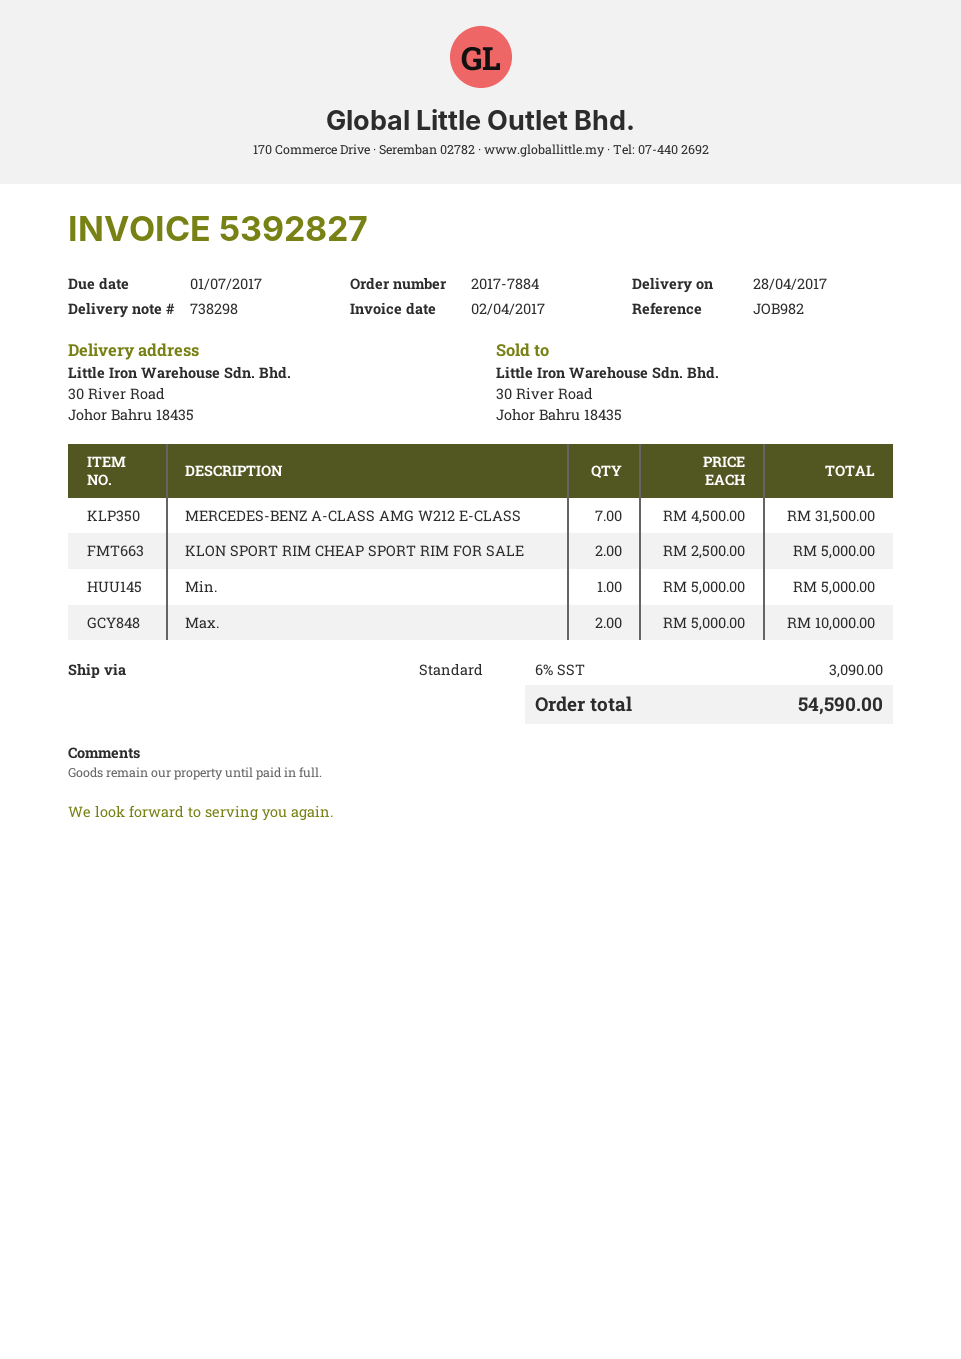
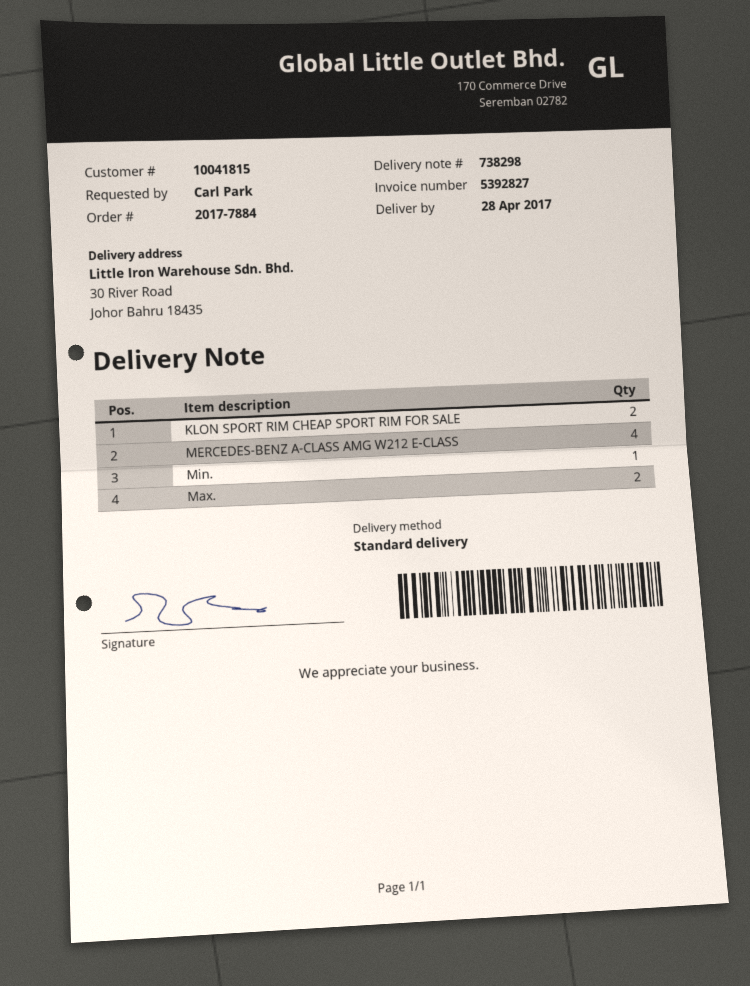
MERCEDES-BENZ A-CLASS AMG W212 E-CLASS: 7 -> 4

